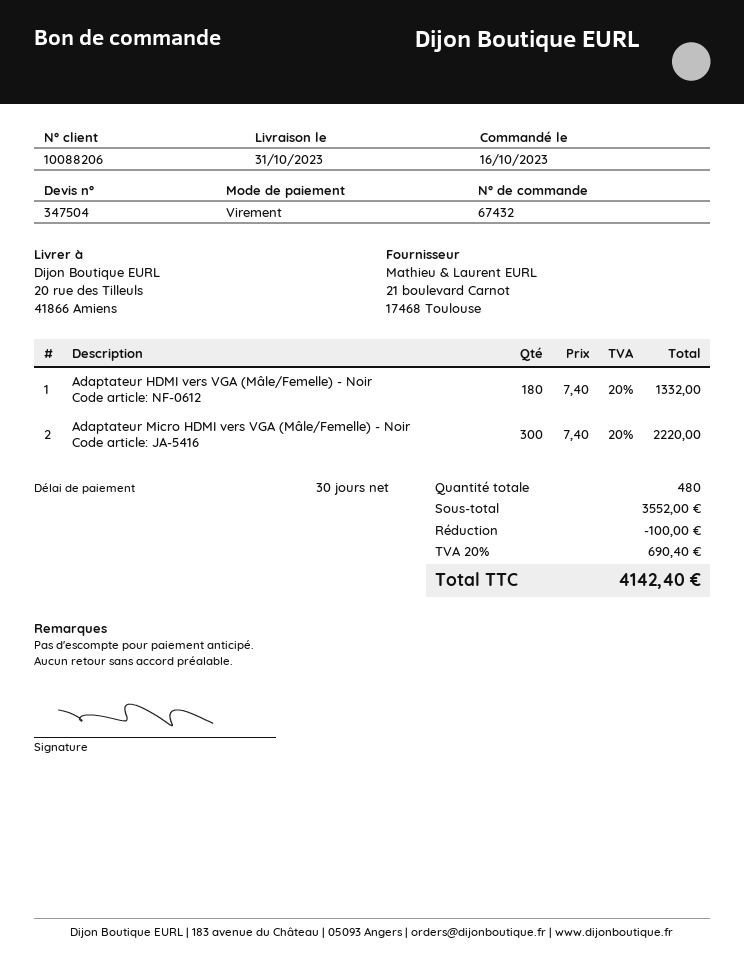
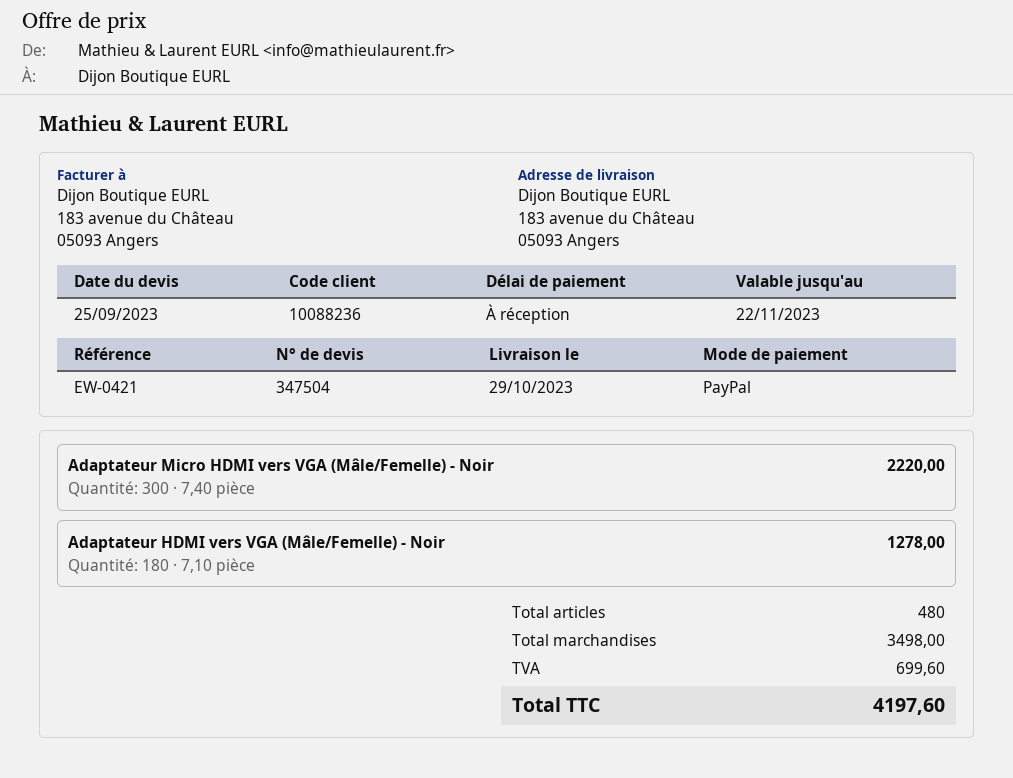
delivery date: 2023-10-31 -> 2023-10-29
payment terms: 30 days -> on receipt
customer number: 10088206 -> 10088236
payment method: bank transfer -> PayPal
ship to: 20 rue des Tilleuls, 41866 Amiens -> 183 avenue du Château, 05093 Angers
Adaptateur HDMI vers VGA (Mâle/Femelle) - Noir: 180 x 7.40 = 1332.00 -> 180 x 7.10 = 1278.00
subtotal: 3552.00 -> 3498.00
discount: 100.00 -> none
tax: 690.40 -> 699.60
total: 4142.40 -> 4197.60

